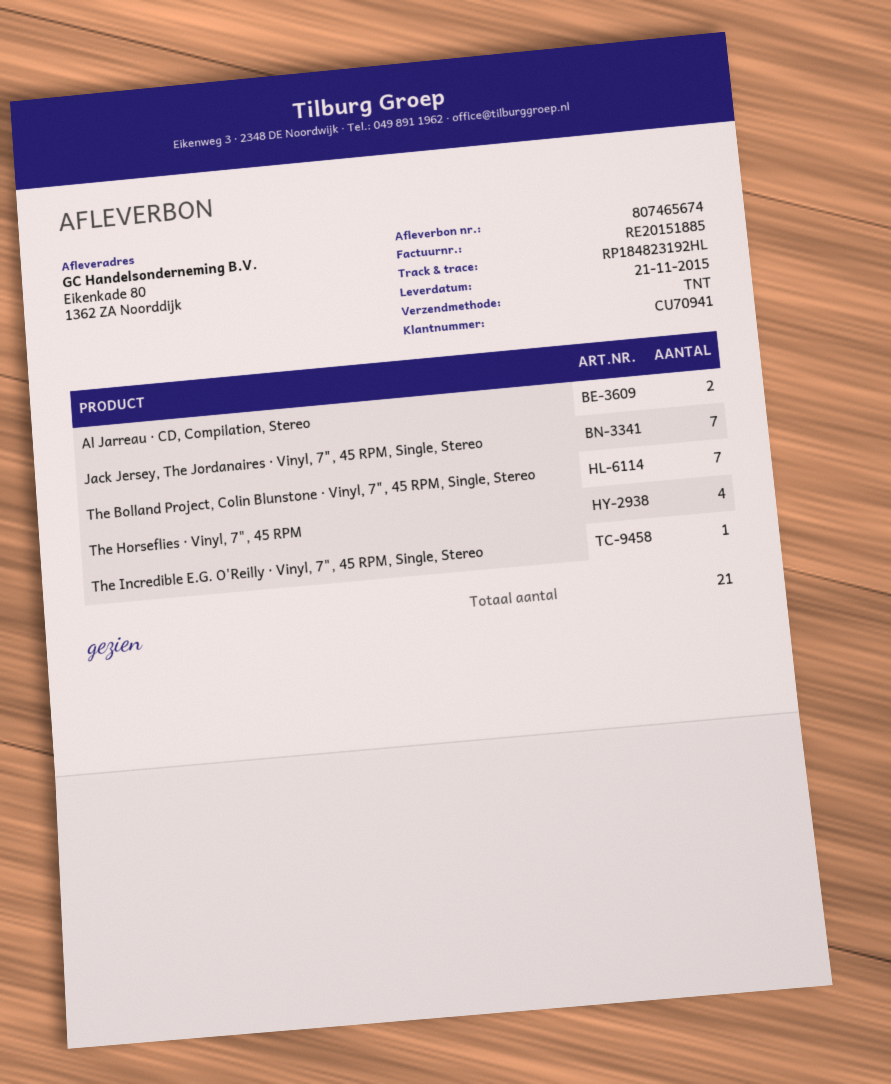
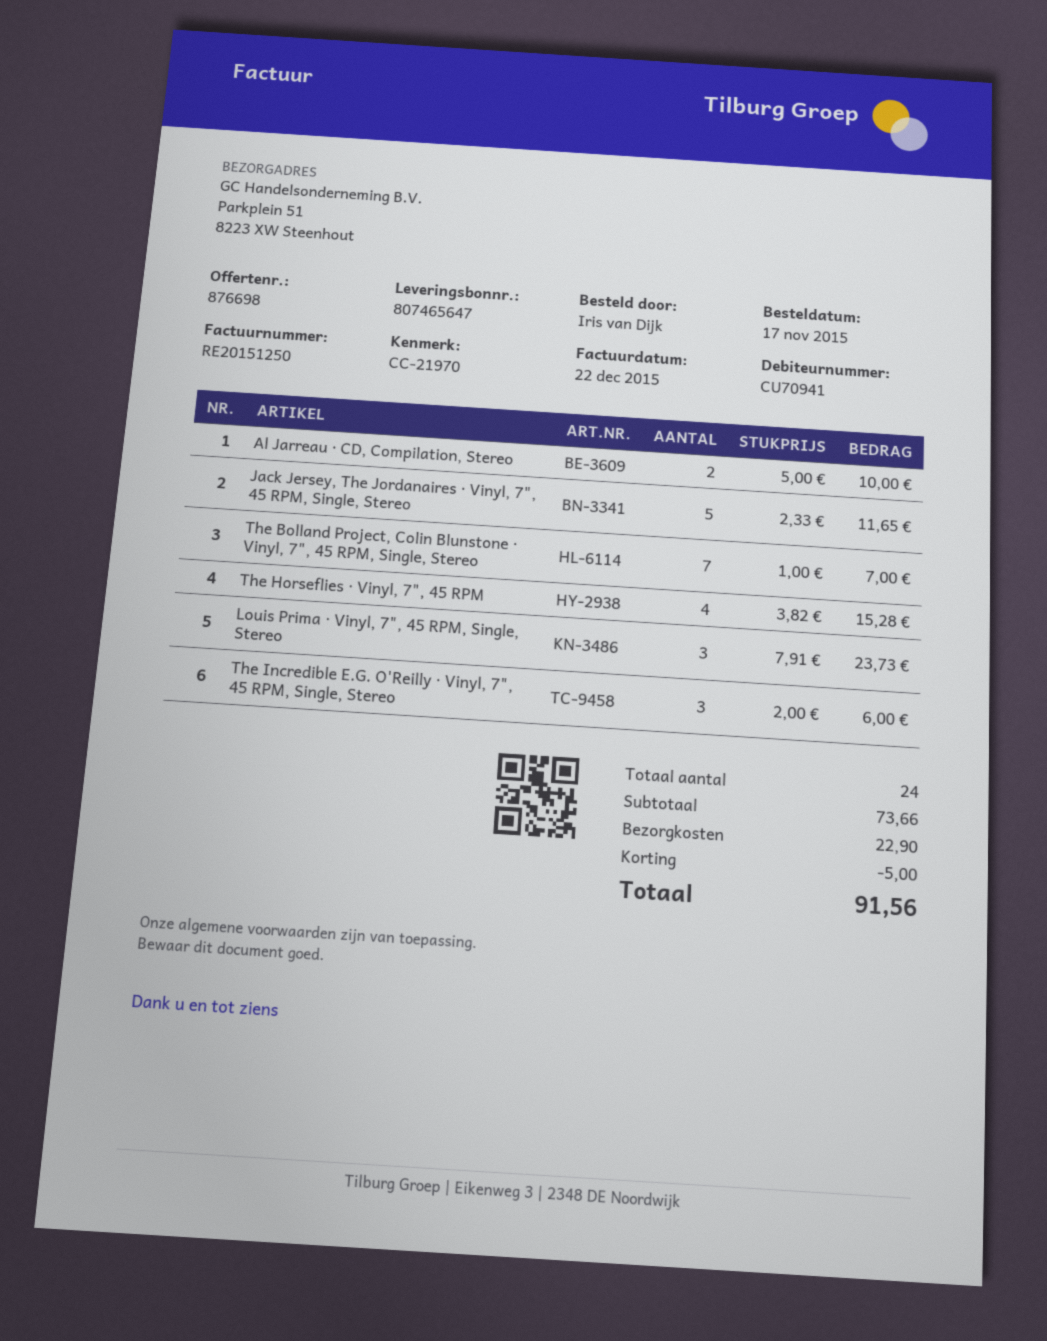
delivery note number: 807465674 -> 807465647
invoice number: RE20151885 -> RE20151250
ship to: Eikenkade 80, 1362 ZA Noorddijk -> Parkplein 51, 8223 XW Steenhout
Jack Jersey, The Jordanaires · Vinyl, 7", 45 RPM, Single, Stereo: 7 -> 5
The Incredible E.G. O'Reilly · Vinyl, 7", 45 RPM, Single, Stereo: 1 -> 3
Louis Prima · Vinyl, 7", 45 RPM, Single, Stereo: none -> 3
total quantity: 21 -> 24

